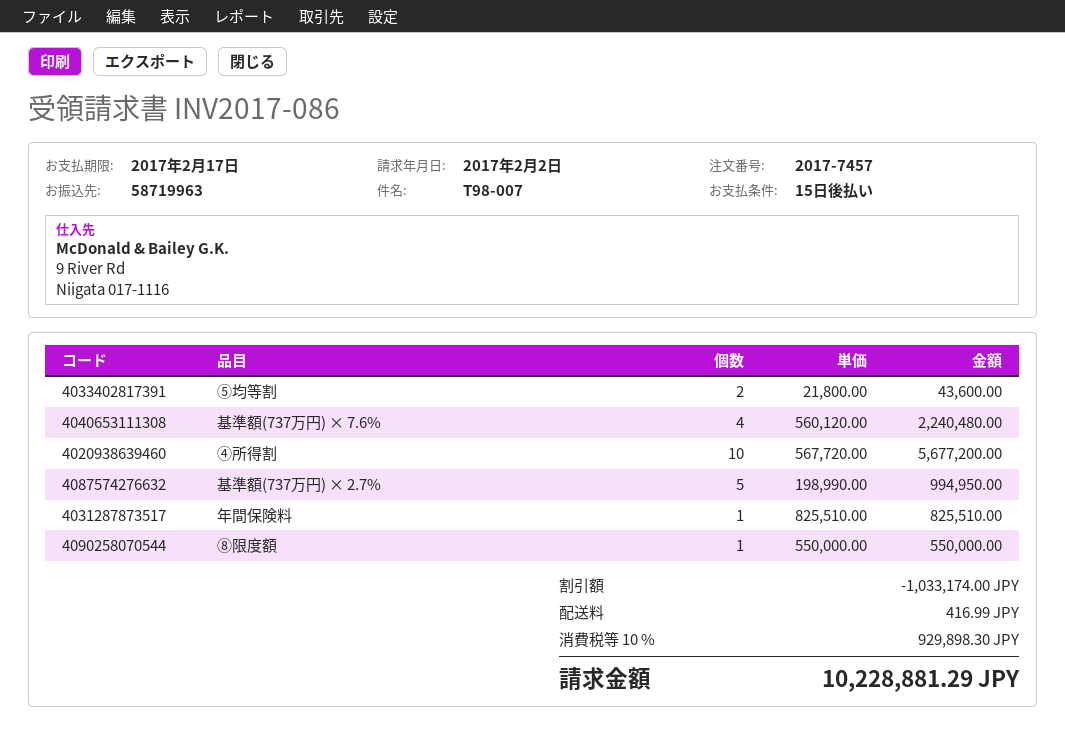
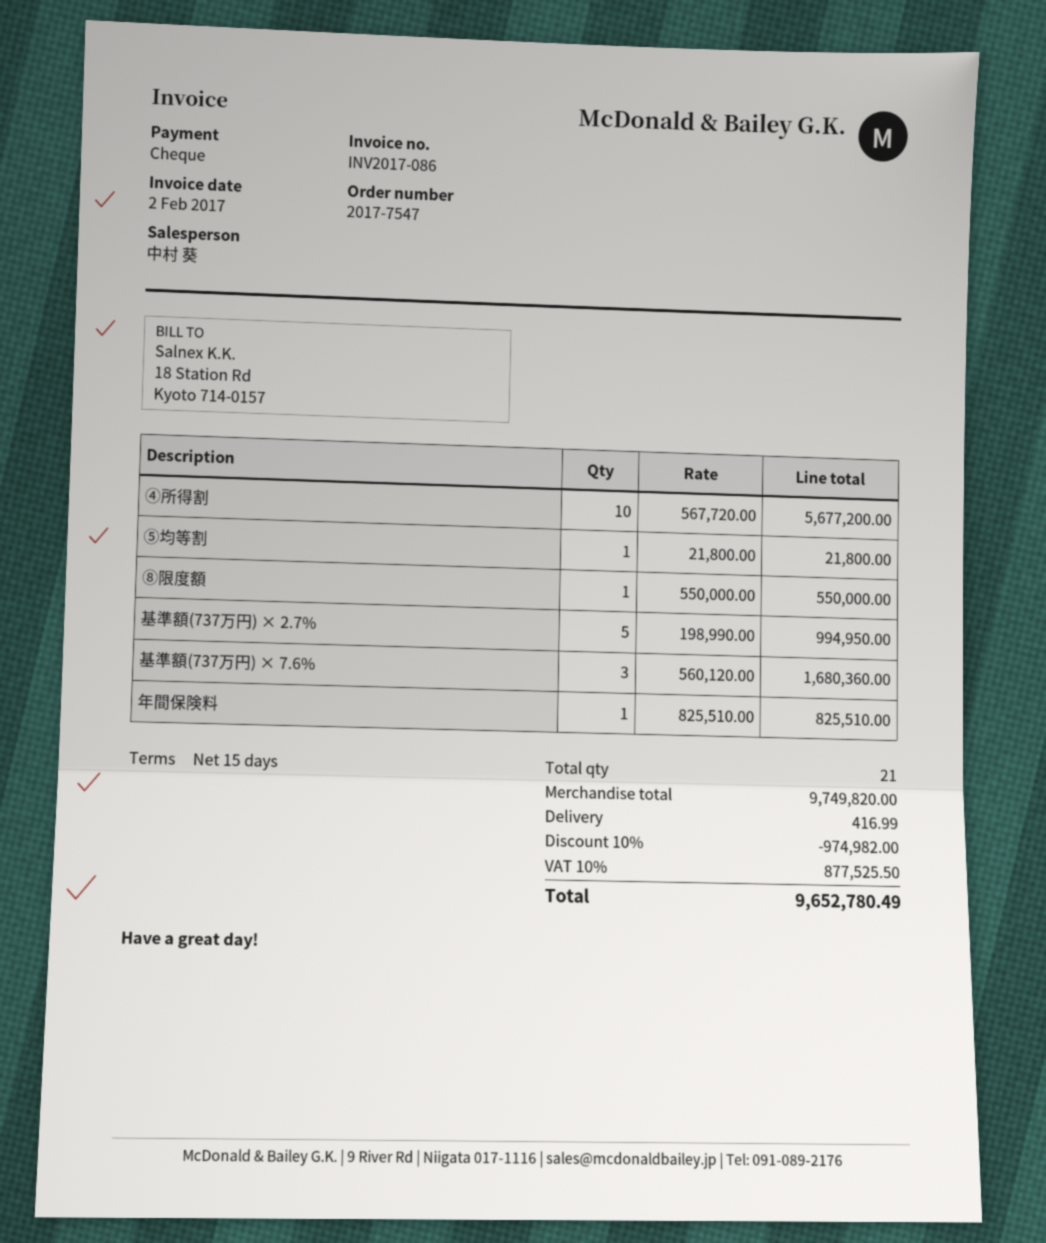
order number: 2017-7457 -> 2017-7547
⑤均等割: 2 x 21800.00 = 43600.00 -> 1 x 21800.00 = 21800.00
基準額(737万円) × 7.6%: 4 x 560120.00 = 2240480.00 -> 3 x 560120.00 = 1680360.00
discount: 1033174.00 -> 974982.00
tax: 10% = 929898.30 -> 10% = 877525.50
total: 10228881.29 -> 9652780.49

